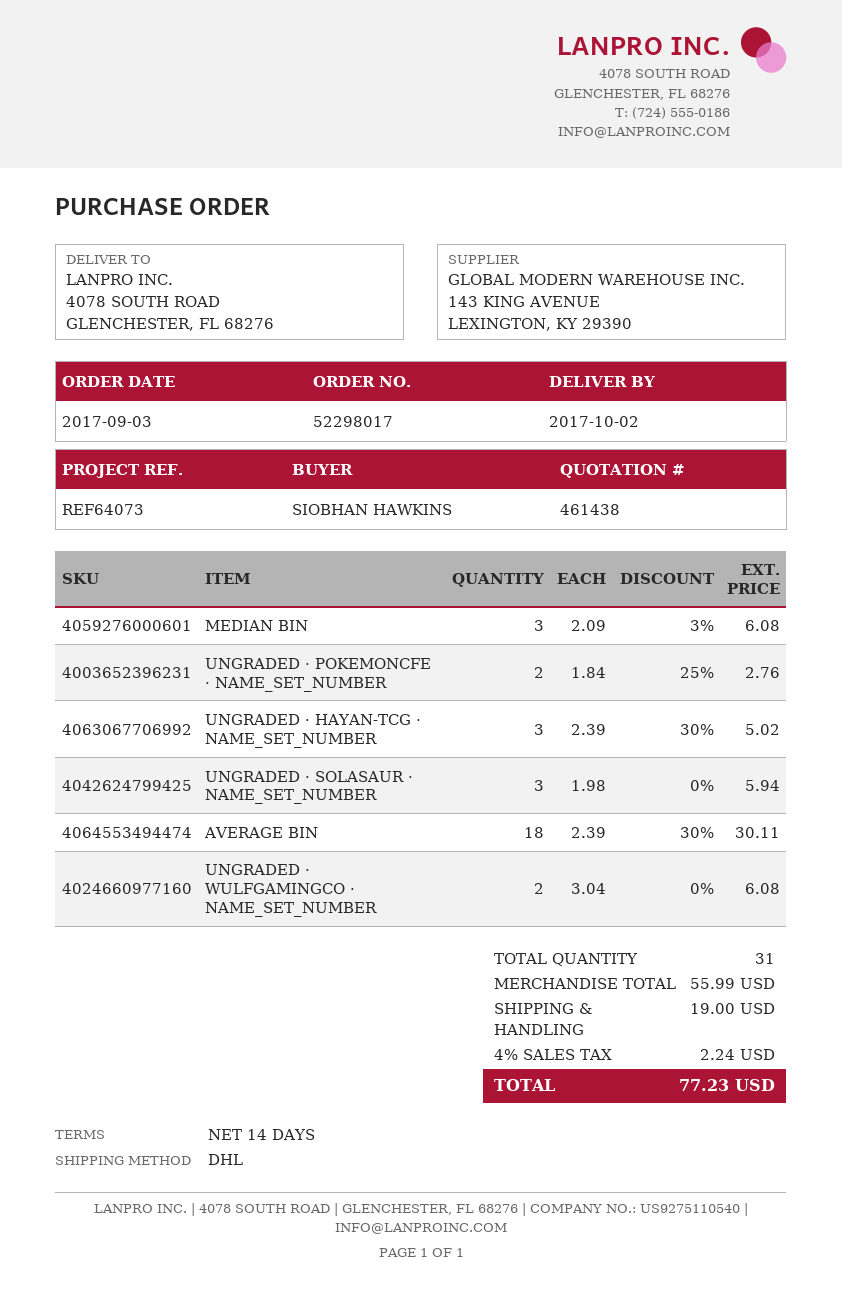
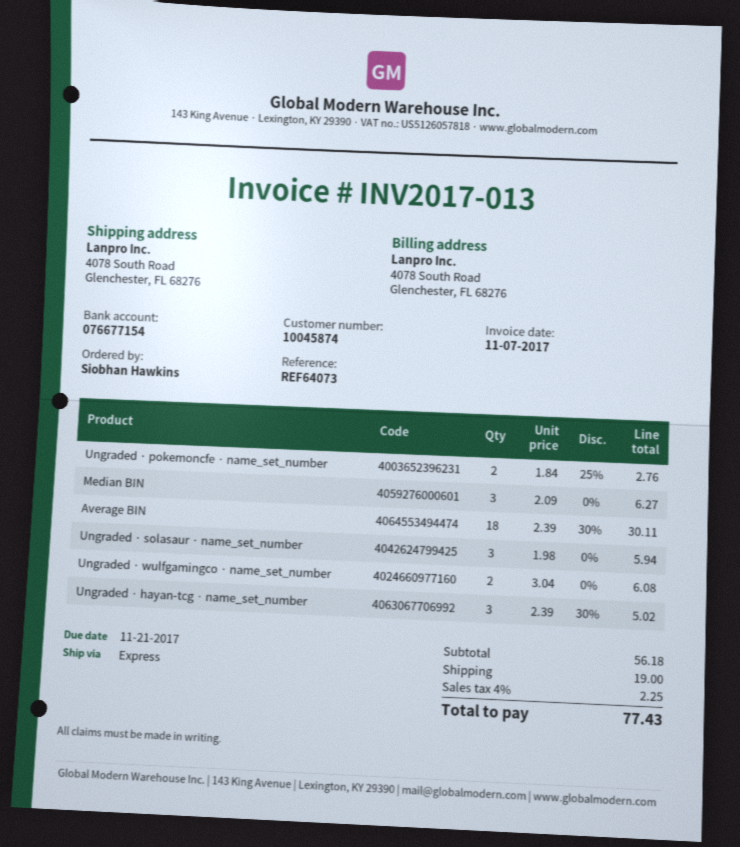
shipping method: DHL -> express
MEDIAN BIN: 3 x 2.09 - 3% = 6.08 -> 3 x 2.09 = 6.27
subtotal: 55.99 -> 56.18
tax: 4% = 2.24 -> 4% = 2.25
total: 77.23 -> 77.43

